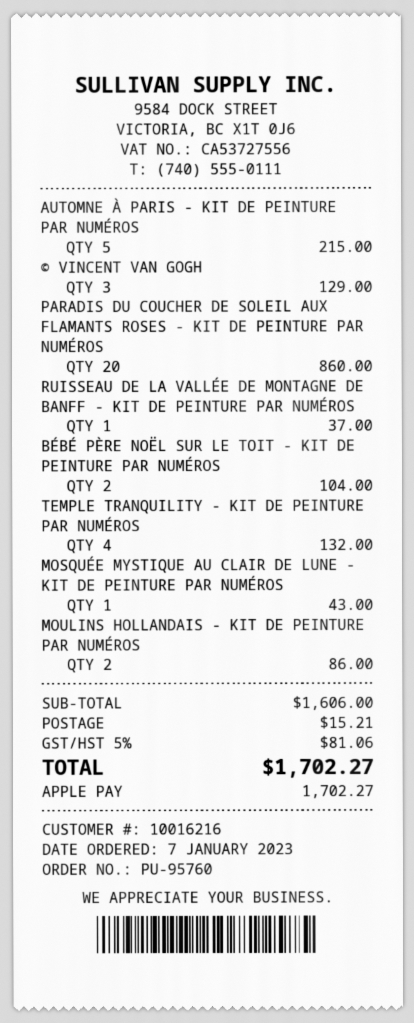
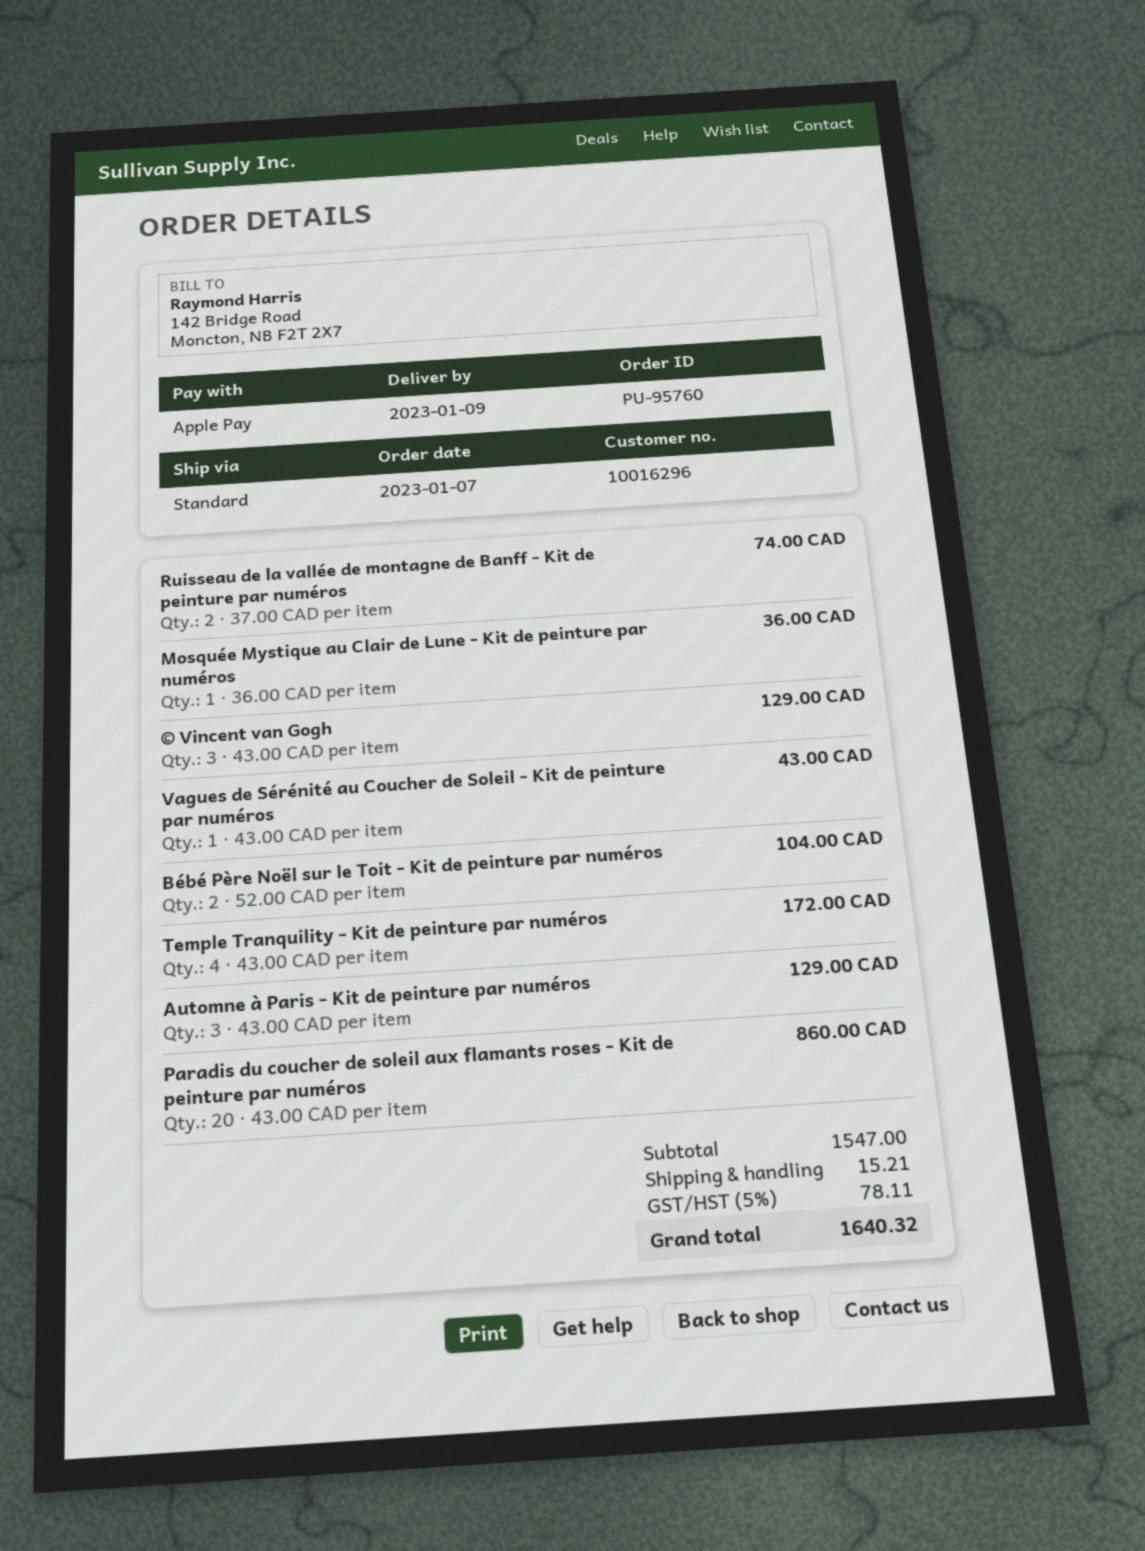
customer number: 10016216 -> 10016296
AUTOMNE À PARIS - KIT DE PEINTURE PAR NUMÉROS: 5 for 215.00 -> 3 for 129.00
RUISSEAU DE LA VALLÉE DE MONTAGNE DE BANFF - KIT DE PEINTURE PAR NUMÉROS: 1 for 37.00 -> 2 for 74.00
TEMPLE TRANQUILITY - KIT DE PEINTURE PAR NUMÉROS: 4 for 132.00 -> 4 for 172.00
MOSQUÉE MYSTIQUE AU CLAIR DE LUNE - KIT DE PEINTURE PAR NUMÉROS: 1 for 43.00 -> 1 for 36.00
MOULINS HOLLANDAIS - KIT DE PEINTURE PAR NUMÉROS: 2 for 86.00 -> none
Vagues de Sérénité au Coucher de Soleil - Kit de peinture par numéros: none -> 1 for 43.00
subtotal: 1606.00 -> 1547.00
tax: 5% = 81.06 -> 5% = 78.11
total: 1702.27 -> 1640.32

